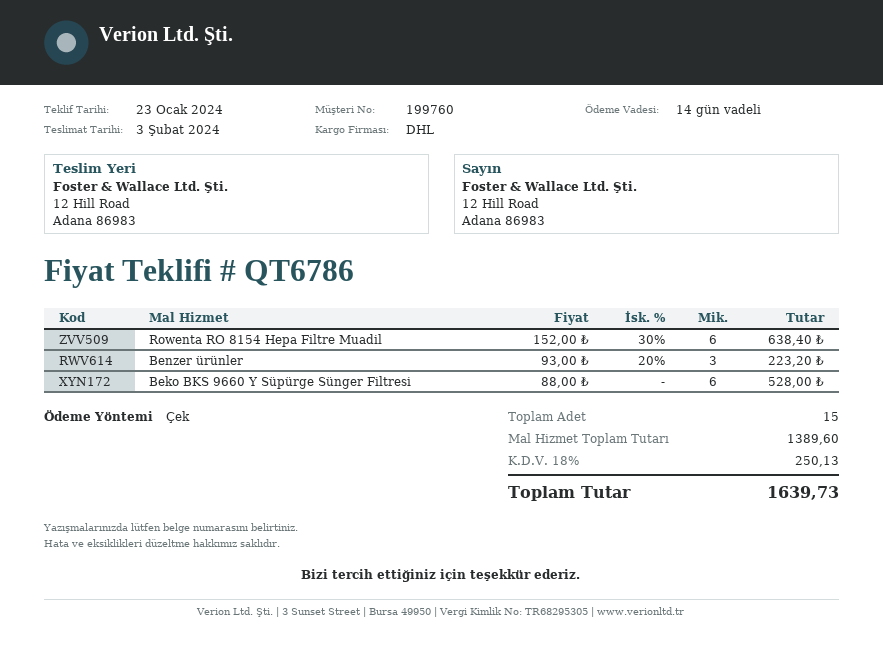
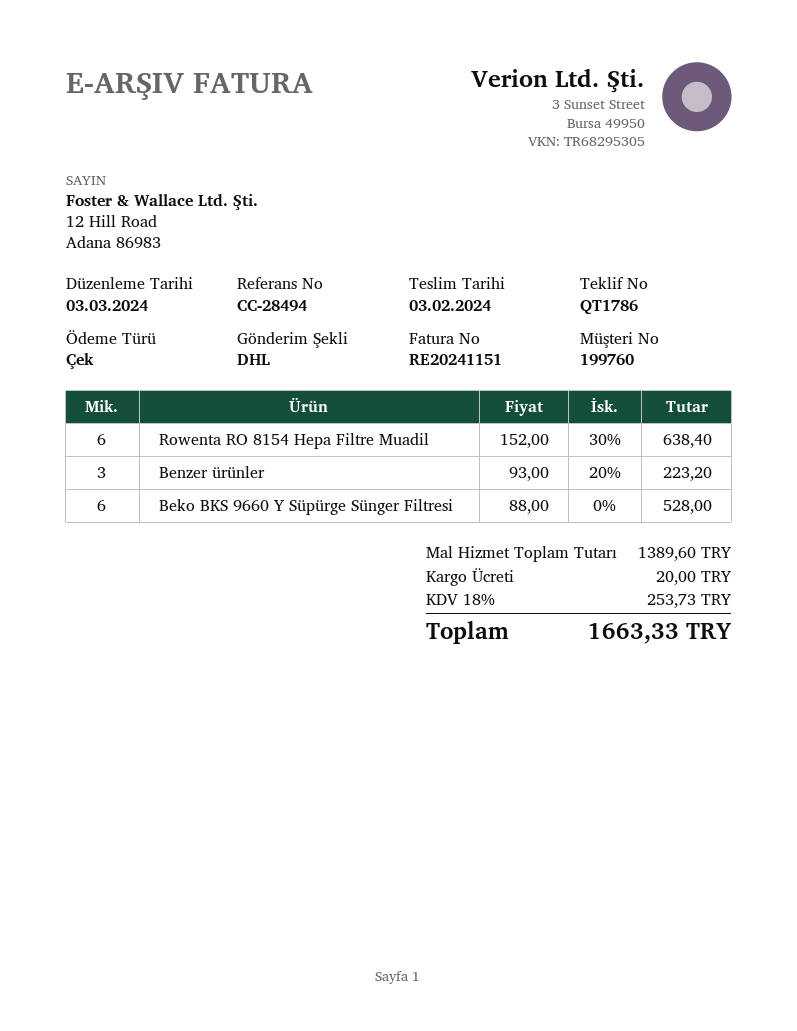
quote number: QT6786 -> QT1786
shipping: none -> 20.00
tax: 18% = 250.13 -> 18% = 253.73
total: 1639.73 -> 1663.33

